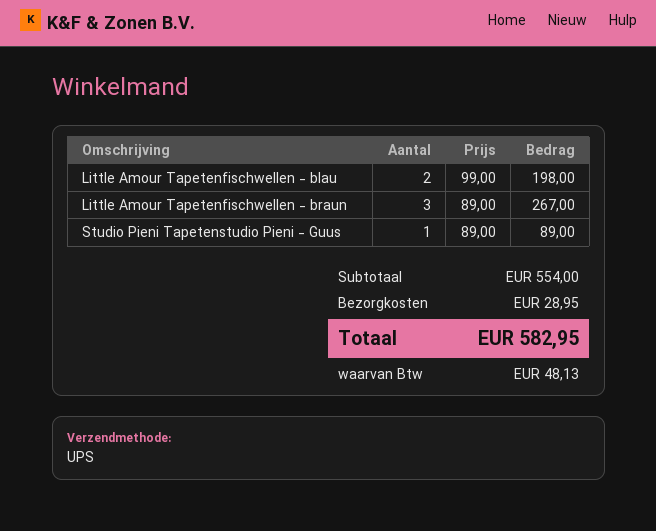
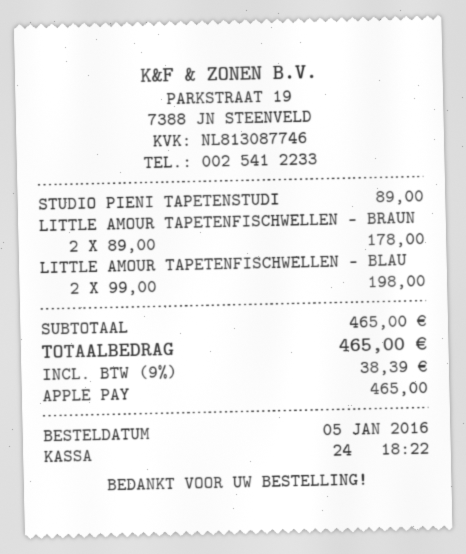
Little Amour Tapetenfischwellen - braun: 3 x 89.00 = 267.00 -> 2 x 89.00 = 178.00
subtotal: 554.00 -> 465.00
shipping: 28.95 -> none
tax: 48.13 -> 38.39
total: 582.95 -> 465.00

